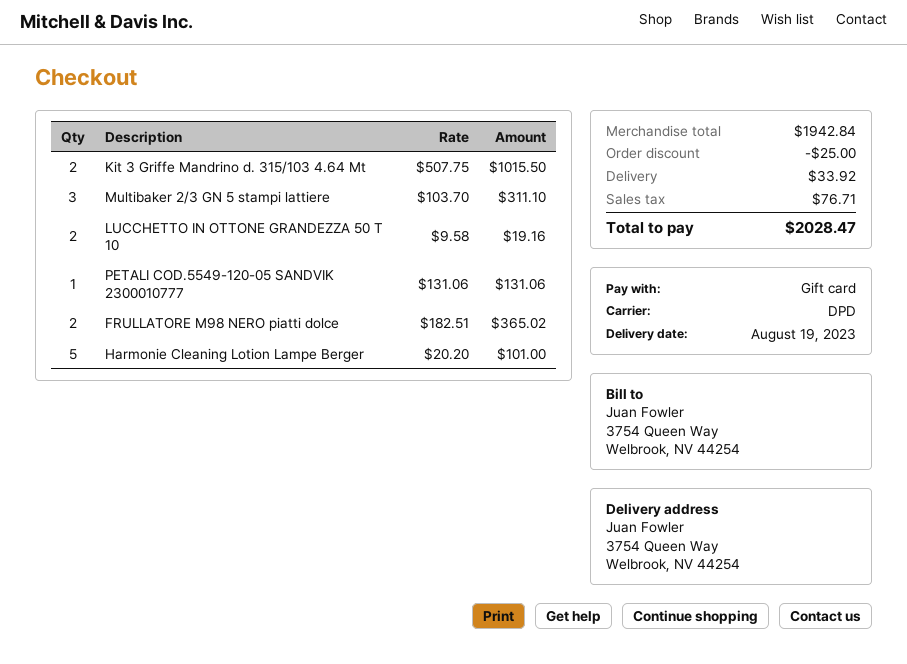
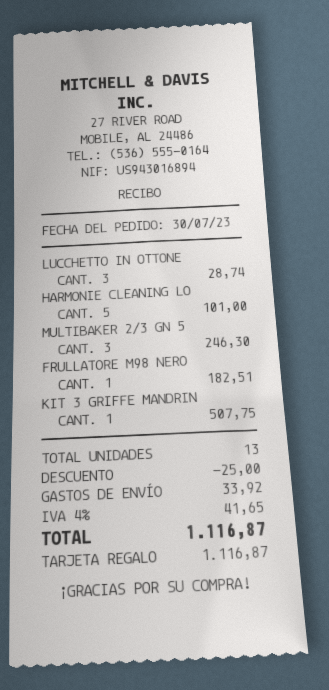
Kit 3 Griffe Mandrino d. 315/103 4.64 Mt: 2 for 1015.50 -> 1 for 507.75
Multibaker 2/3 GN 5 stampi lattiere: 3 for 311.10 -> 3 for 246.30
LUCCHETTO IN OTTONE GRANDEZZA 50 T 10: 2 for 19.16 -> 3 for 28.74
PETALI COD.5549-120-05 SANDVIK 2300010777: 1 for 131.06 -> none
FRULLATORE M98 NERO piatti dolce: 2 for 365.02 -> 1 for 182.51
tax: 76.71 -> 41.65
total: 2028.47 -> 1116.87

